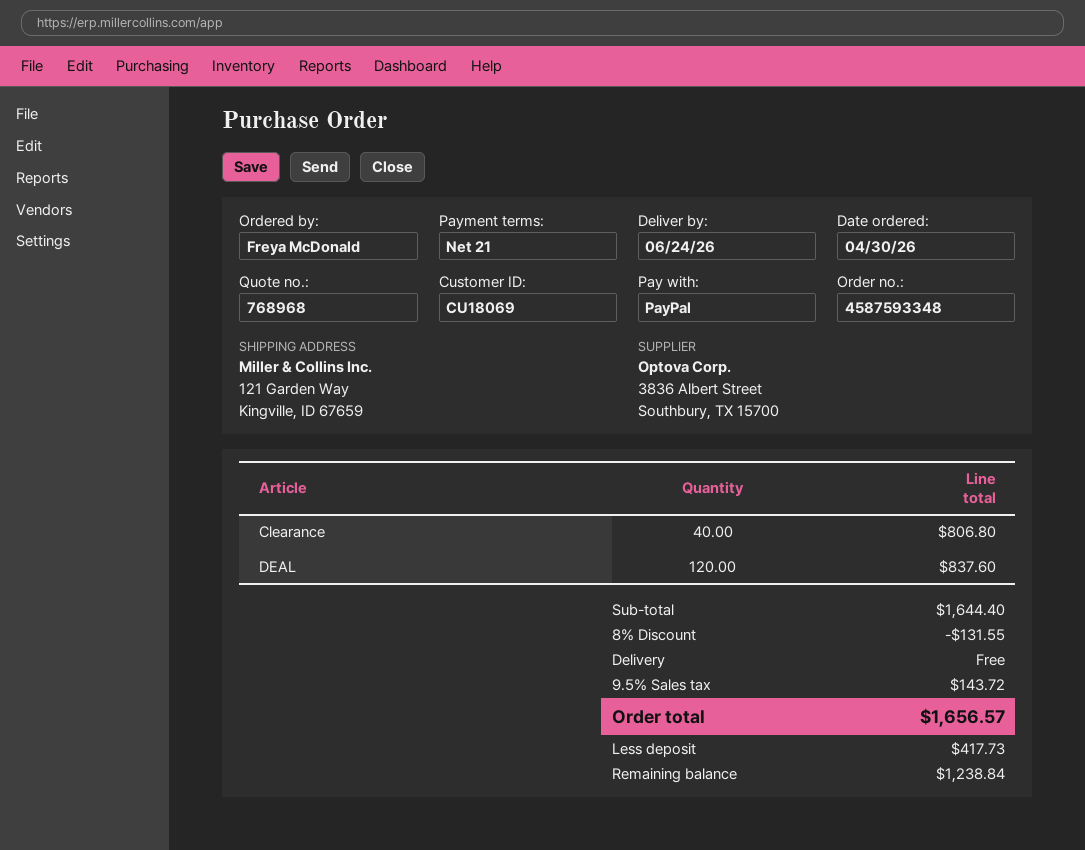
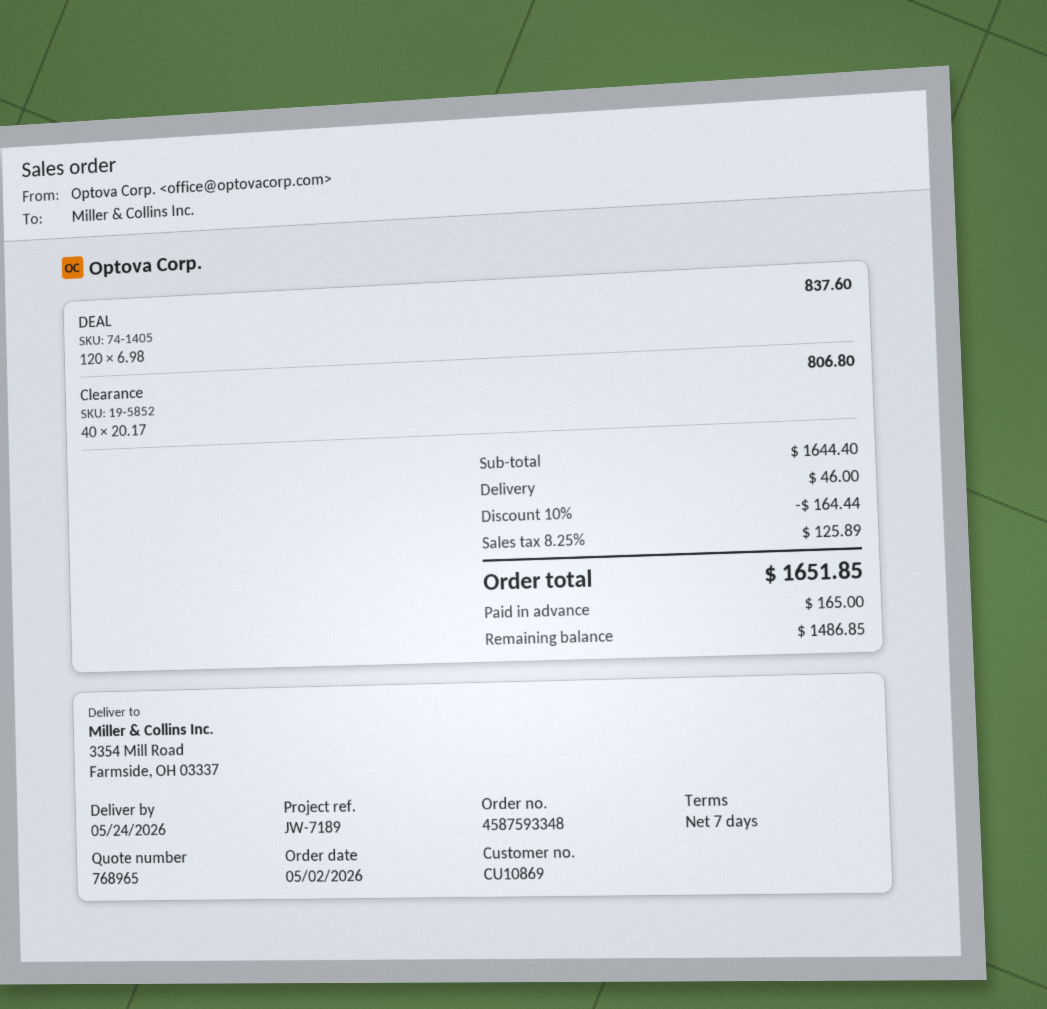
quote number: 768968 -> 768965
order date: 2026-04-30 -> 2026-05-02
delivery date: 2026-06-24 -> 2026-05-24
payment terms: 21 days -> 7 days
customer number: CU18069 -> CU10869
ship to: 121 Garden Way, Kingville, ID 67659 -> 3354 Mill Road, Farmside, OH 03337
discount: 8% = 131.55 -> 10% = 164.44
shipping: 0.00 -> 46.00
tax: 9.5% = 143.72 -> 8.25% = 125.89
total: 1656.57 -> 1651.85
deposit: 417.73 -> 165.00
balance: 1238.84 -> 1486.85

